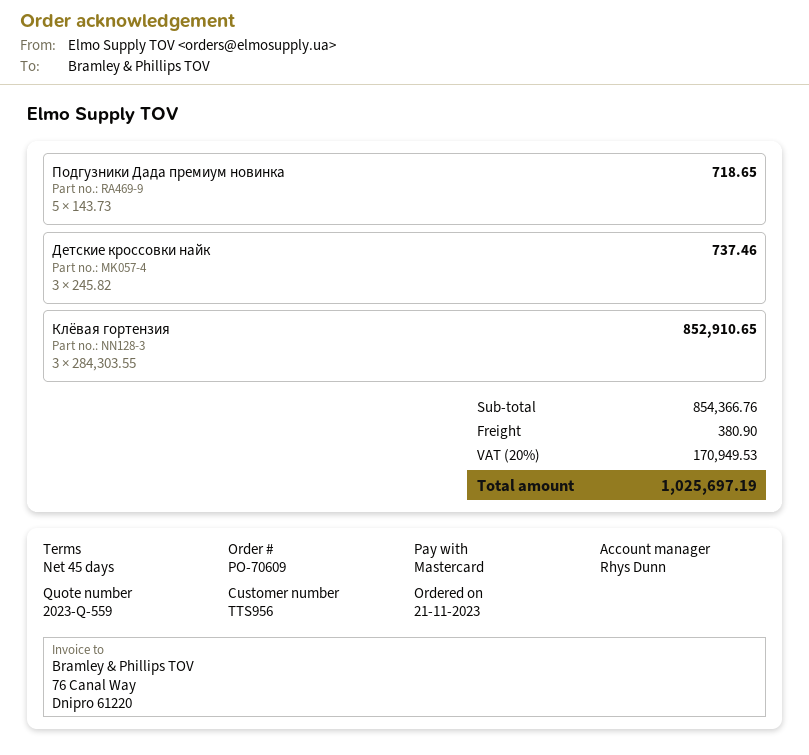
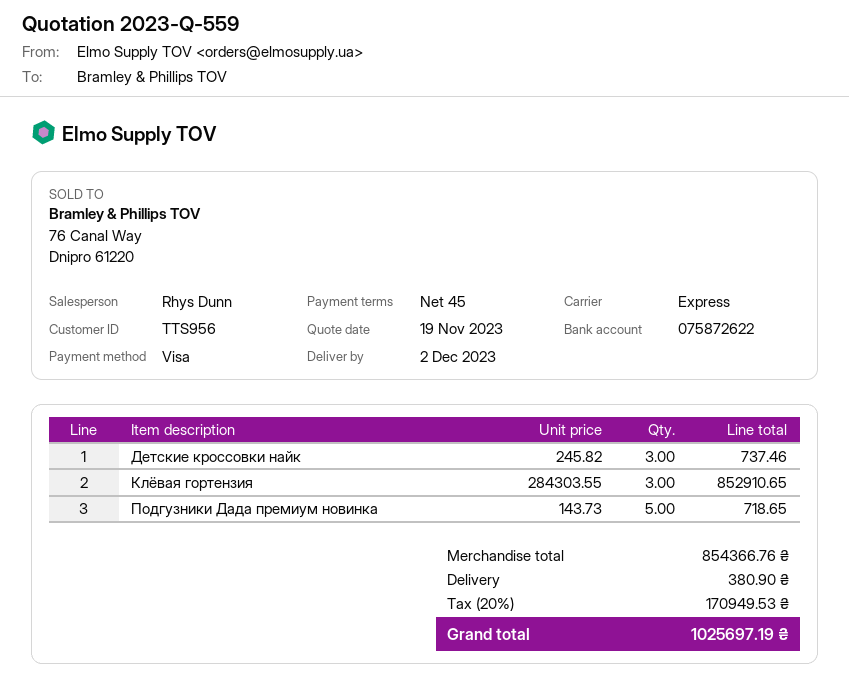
payment method: Mastercard -> Visa

